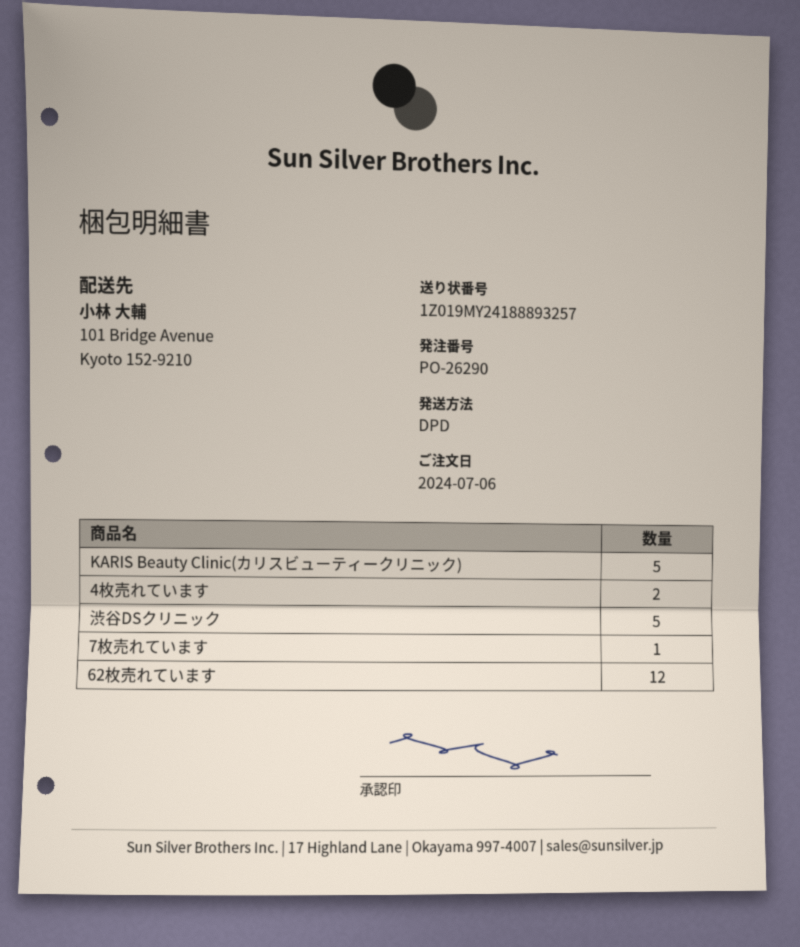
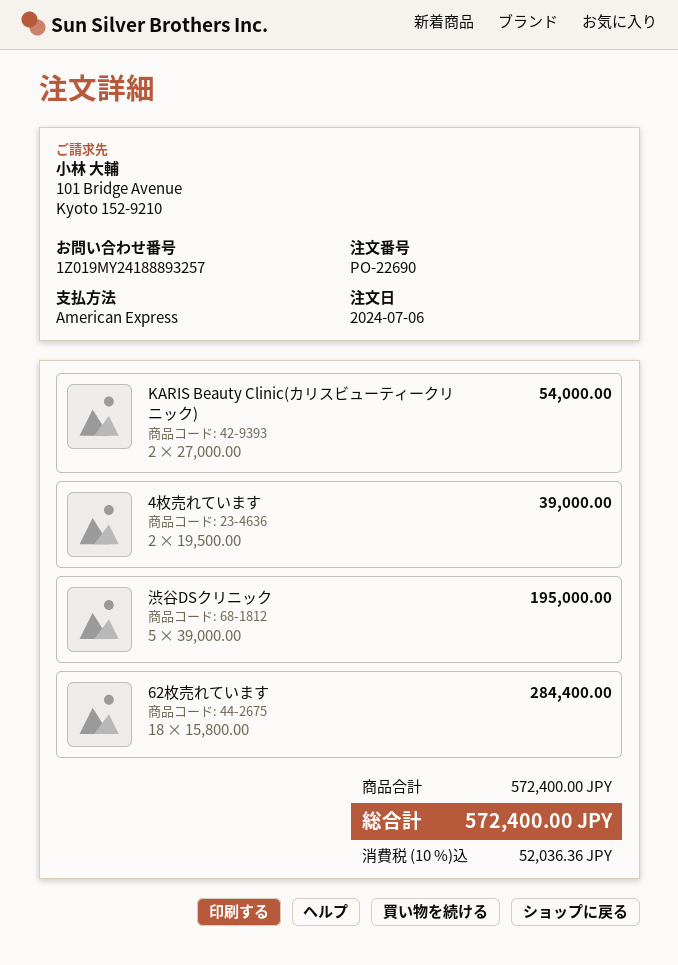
order number: PO-26290 -> PO-22690
KARIS Beauty Clinic(カリスビューティークリニック): 5 -> 2
7枚売れています: 1 -> none
62枚売れています: 12 -> 18

